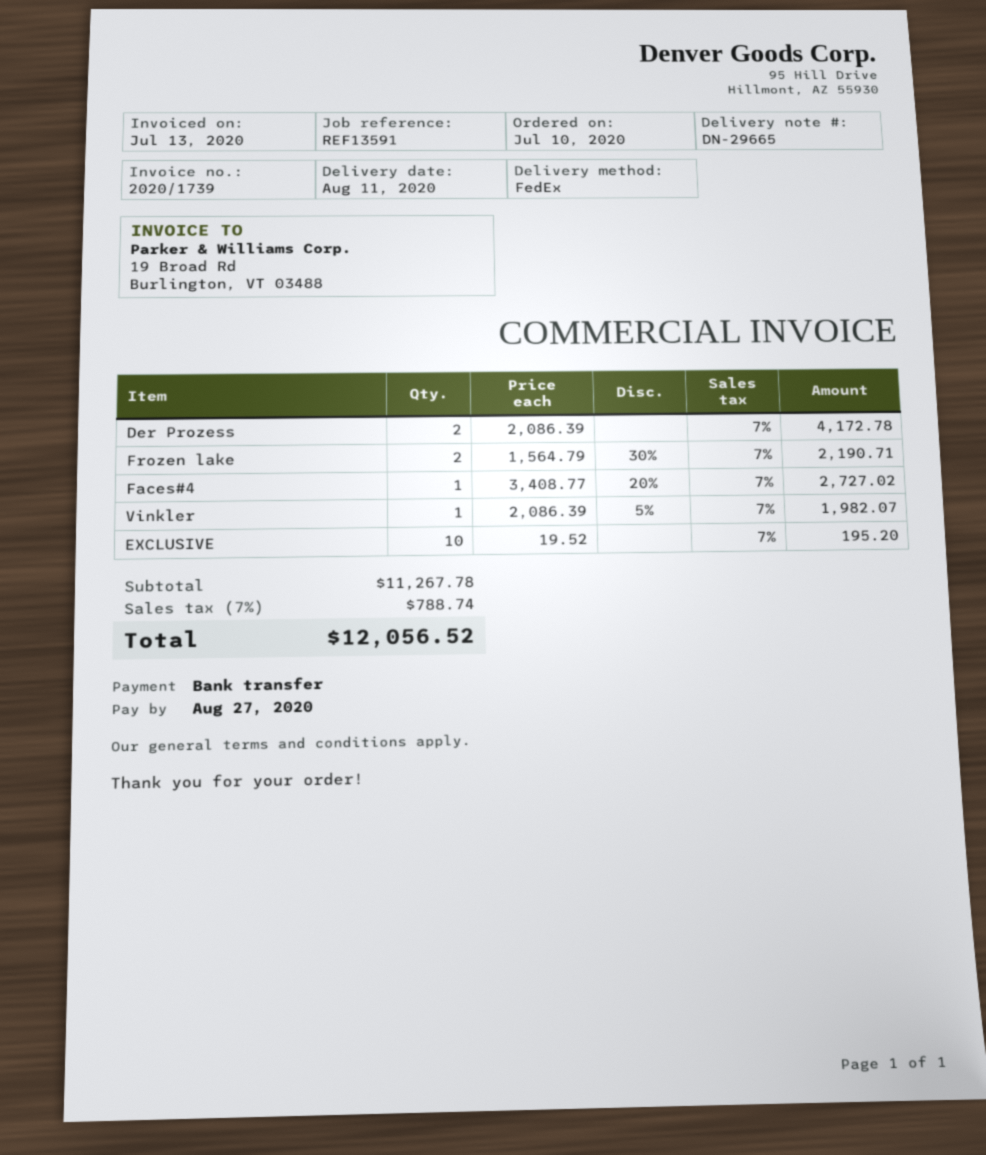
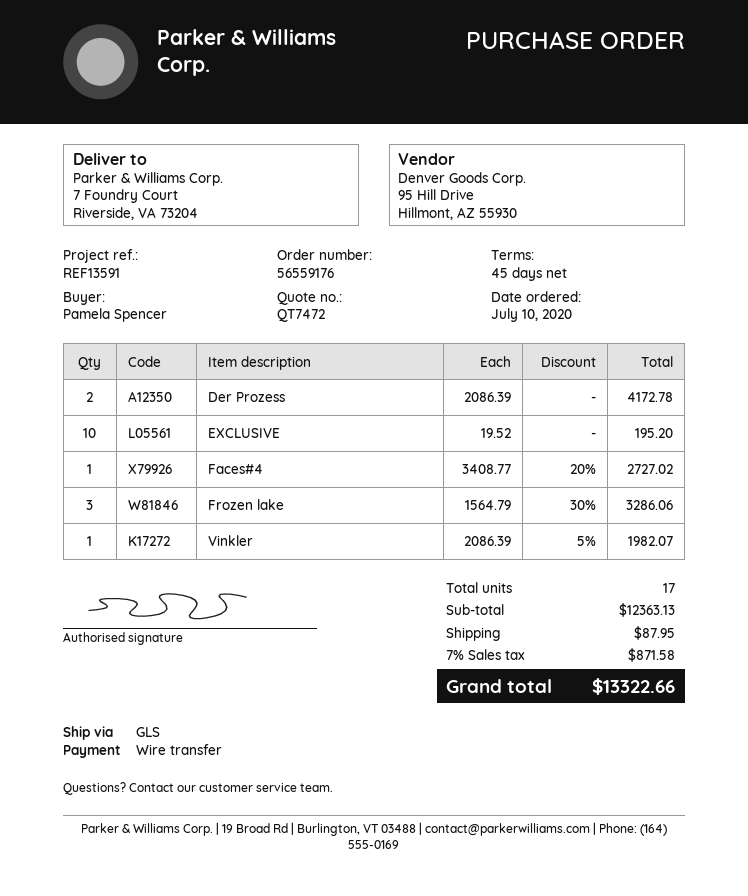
shipping method: FedEx -> GLS
Frozen lake: 2 x 1564.79 - 30% = 2190.71 -> 3 x 1564.79 - 30% = 3286.06
subtotal: 11267.78 -> 12363.13
shipping: none -> 87.95
tax: 7% = 788.74 -> 7% = 871.58
total: 12056.52 -> 13322.66

